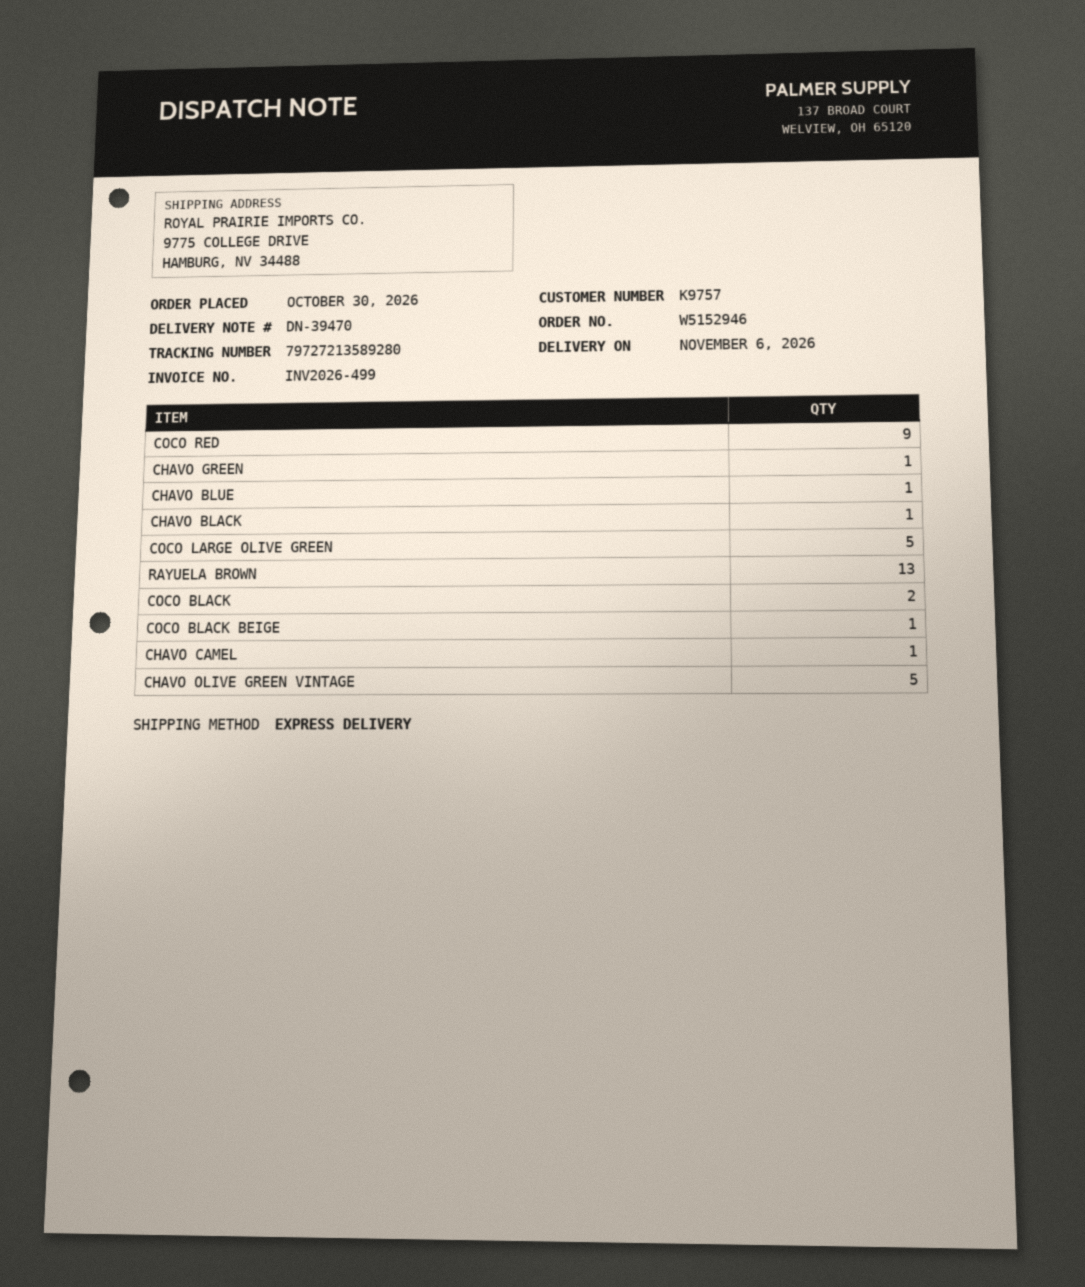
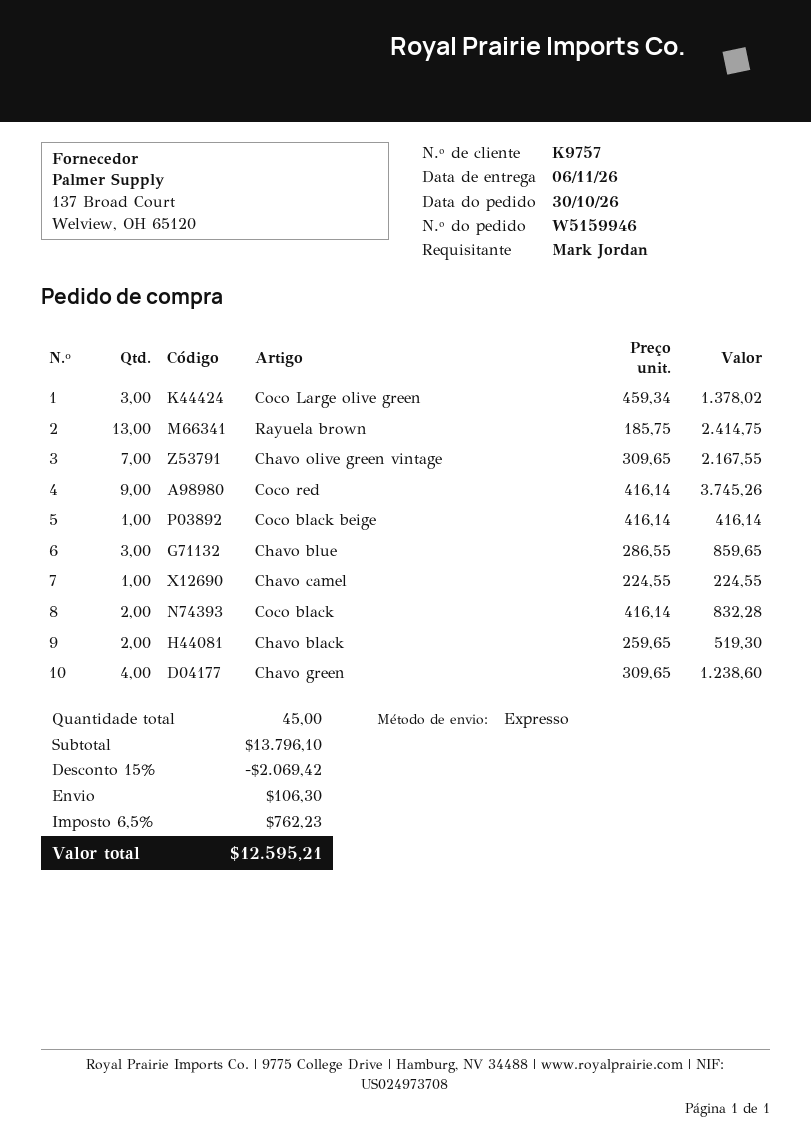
order number: W5152946 -> W5159946
CHAVO GREEN: 1 -> 4
CHAVO BLUE: 1 -> 3
CHAVO BLACK: 1 -> 2
COCO LARGE OLIVE GREEN: 5 -> 3
CHAVO OLIVE GREEN VINTAGE: 5 -> 7

